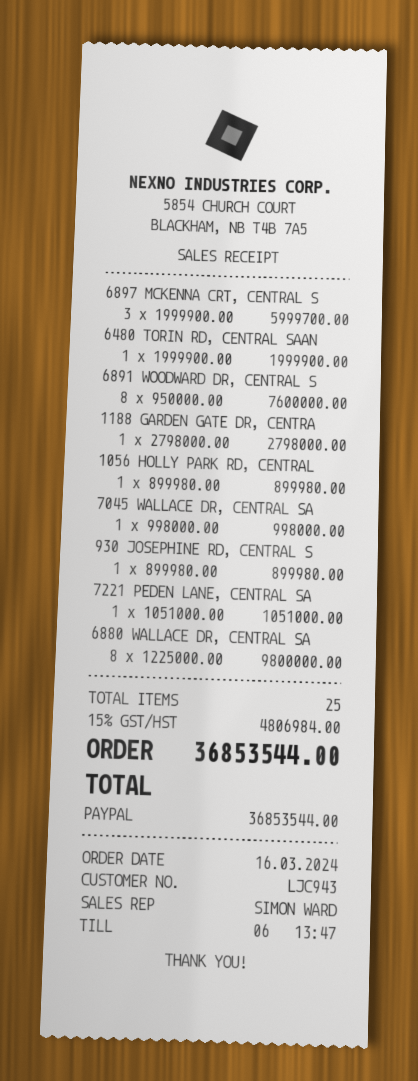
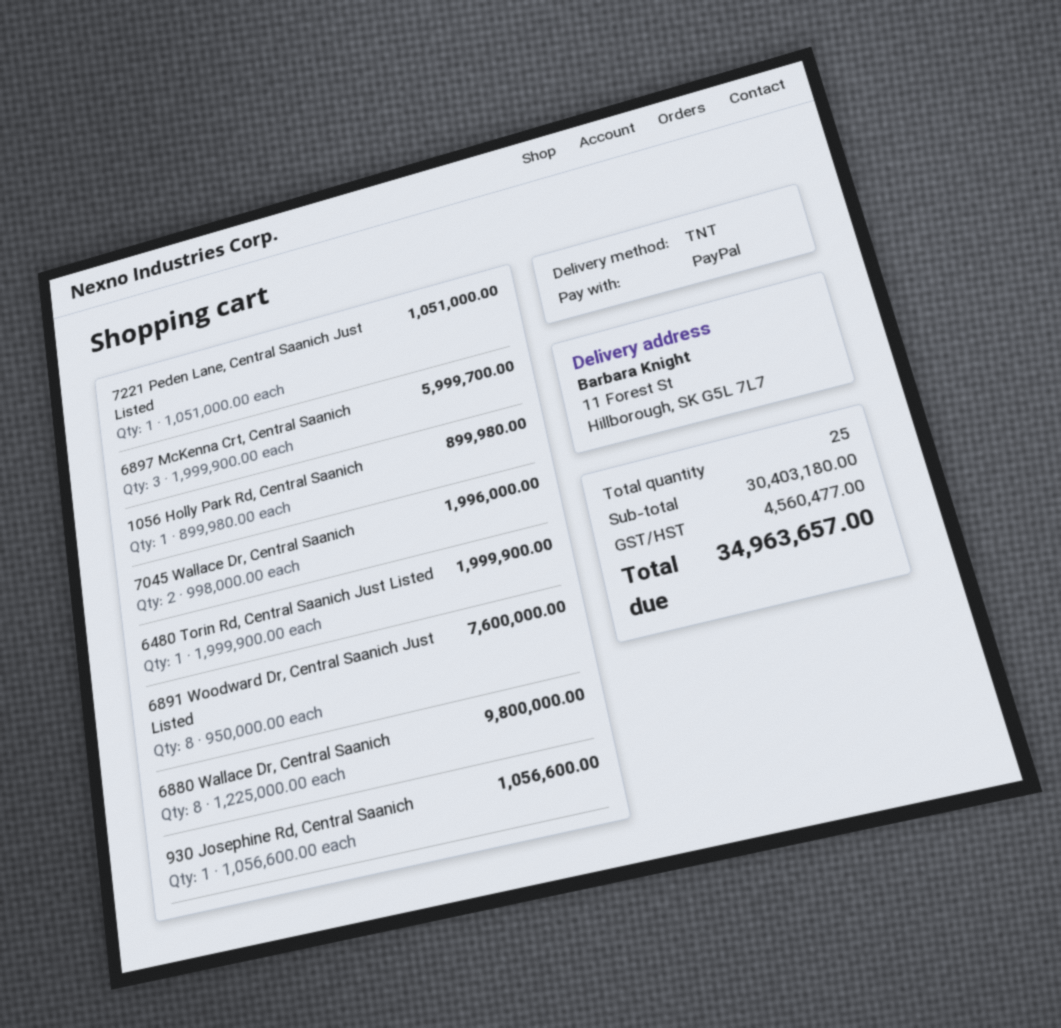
1188 GARDEN GATE DR, CENTRA: 1 x 2798000.00 = 2798000.00 -> none
7045 WALLACE DR, CENTRAL SA: 1 x 998000.00 = 998000.00 -> 2 x 998000.00 = 1996000.00
930 JOSEPHINE RD, CENTRAL S: 1 x 899980.00 = 899980.00 -> 1 x 1056600.00 = 1056600.00
tax: 4806984.00 -> 4560477.00
total: 36853544.00 -> 34963657.00

